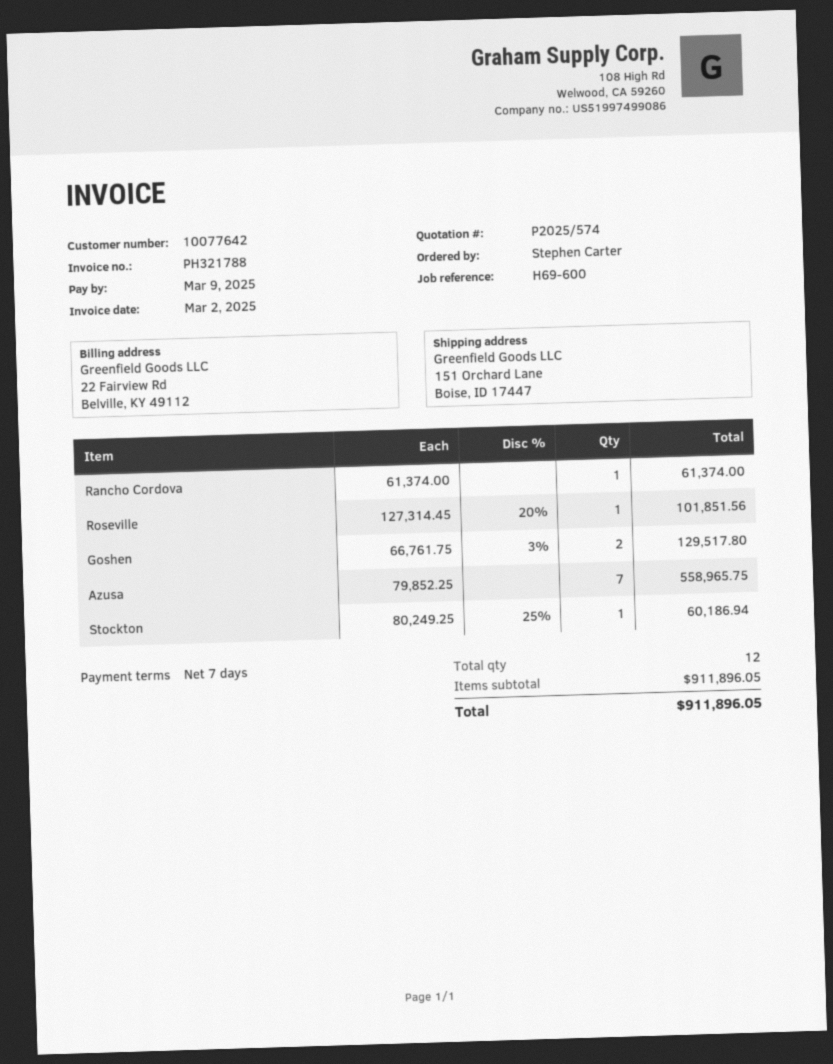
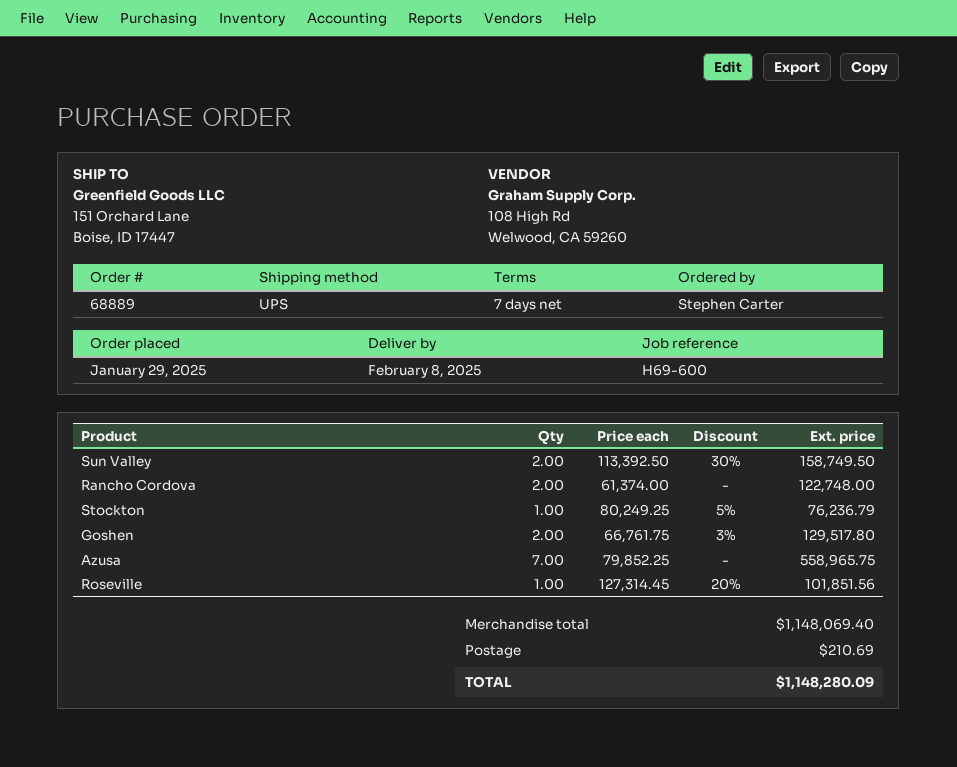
Rancho Cordova: 1 x 61374.00 = 61374.00 -> 2 x 61374.00 = 122748.00
Stockton: 1 x 80249.25 - 25% = 60186.94 -> 1 x 80249.25 - 5% = 76236.79
Sun Valley: none -> 2 x 113392.50 - 30% = 158749.50
subtotal: 911896.05 -> 1148069.40
shipping: none -> 210.69
total: 911896.05 -> 1148280.09

